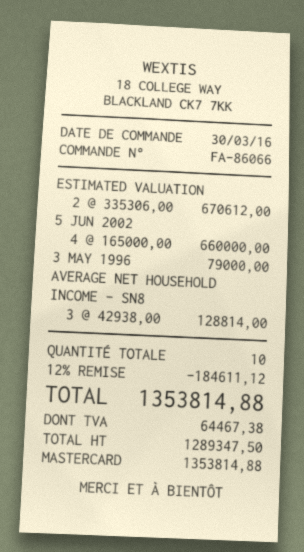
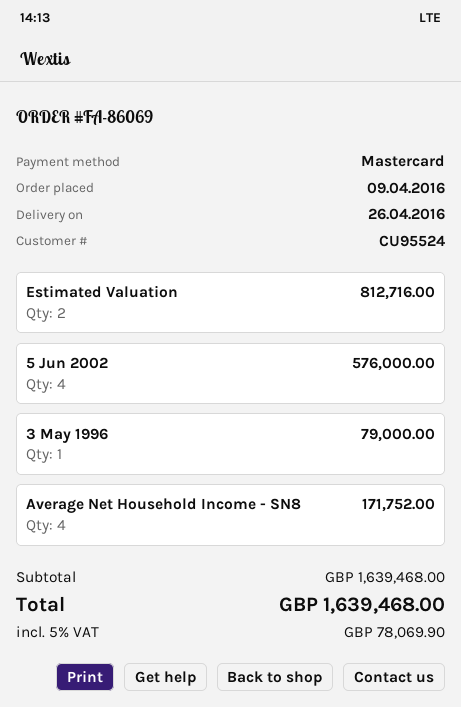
order number: FA-86066 -> FA-86069
order date: 2016-03-30 -> 2016-04-09
ESTIMATED VALUATION: 2 for 670612.00 -> 2 for 812716.00
5 JUN 2002: 4 for 660000.00 -> 4 for 576000.00
AVERAGE NET HOUSEHOLD INCOME - SN8: 3 for 128814.00 -> 4 for 171752.00
discount: 12% = 184611.12 -> none
tax: 64467.38 -> 78069.90
total: 1353814.88 -> 1639468.00

